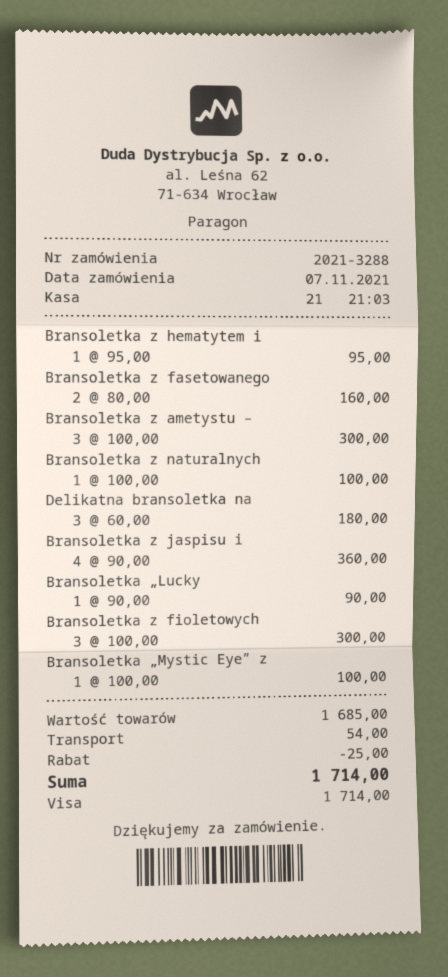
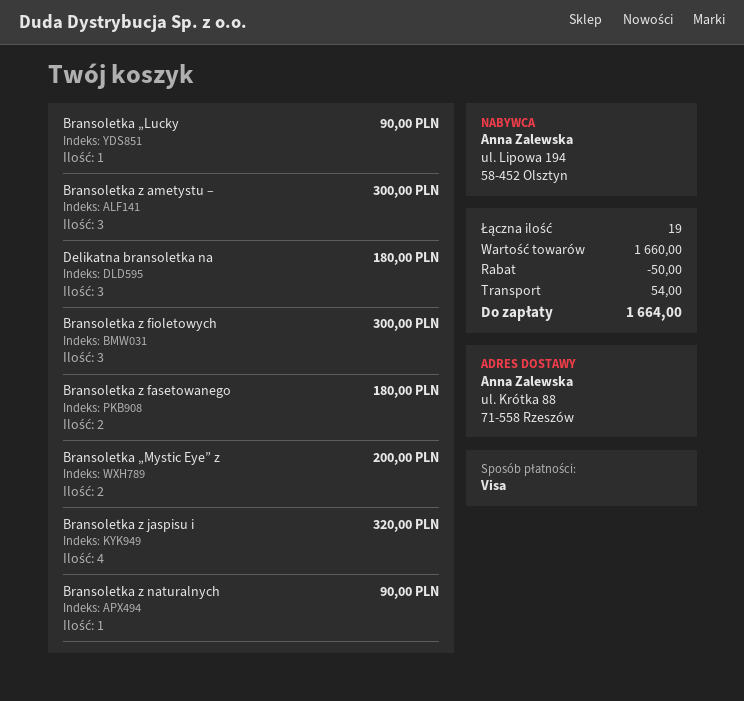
Bransoletka z hematytem i: 1 for 95.00 -> none
Bransoletka z fasetowanego: 2 for 160.00 -> 2 for 180.00
Bransoletka z naturalnych: 1 for 100.00 -> 1 for 90.00
Bransoletka z jaspisu i: 4 for 360.00 -> 4 for 320.00
Bransoletka „Mystic Eye” z: 1 for 100.00 -> 2 for 200.00
subtotal: 1685.00 -> 1660.00
discount: 25.00 -> 50.00
total: 1714.00 -> 1664.00

